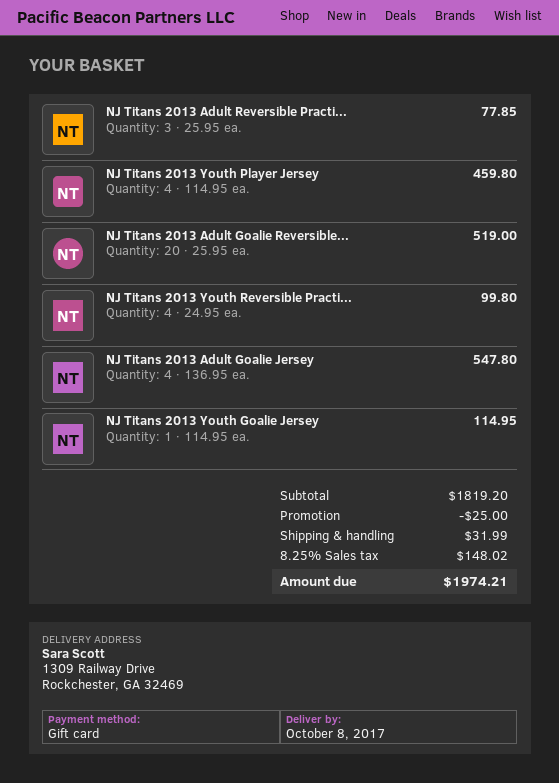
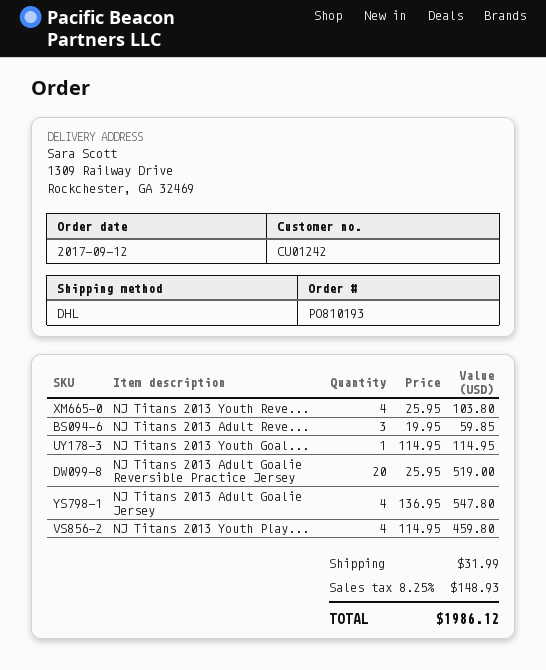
NJ Titans 2013 Adult Reversible Practi...: 3 x 25.95 = 77.85 -> 3 x 19.95 = 59.85
NJ Titans 2013 Youth Reversible Practi...: 4 x 24.95 = 99.80 -> 4 x 25.95 = 103.80
discount: 25.00 -> none
tax: 8.25% = 148.02 -> 8.25% = 148.93
total: 1974.21 -> 1986.12

